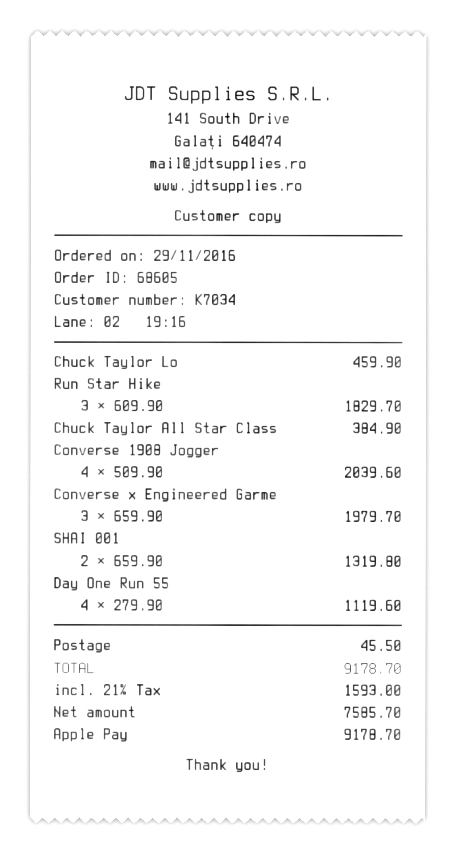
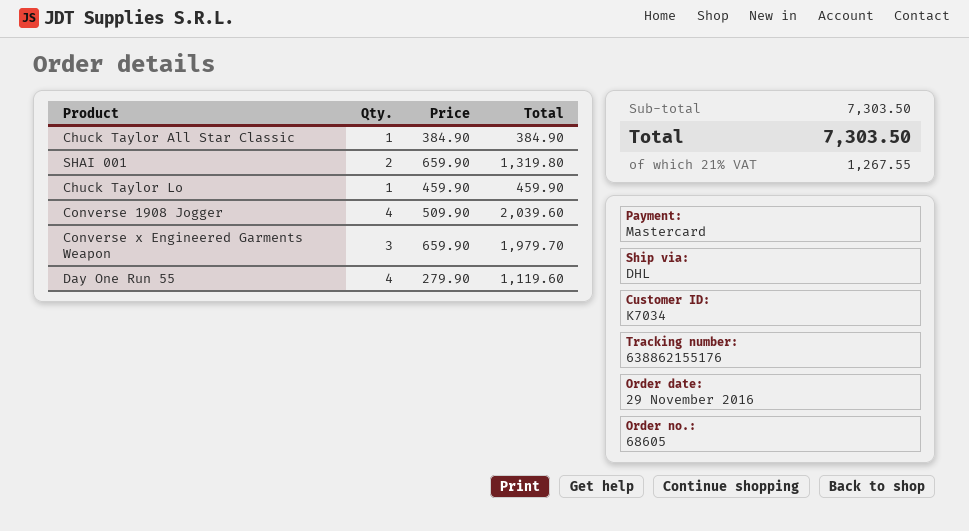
payment method: Apple Pay -> Mastercard
Run Star Hike: 3 x 609.90 = 1829.70 -> none
shipping: 45.50 -> none
tax: 21% = 1593.00 -> 21% = 1267.55
total: 9178.70 -> 7303.50

